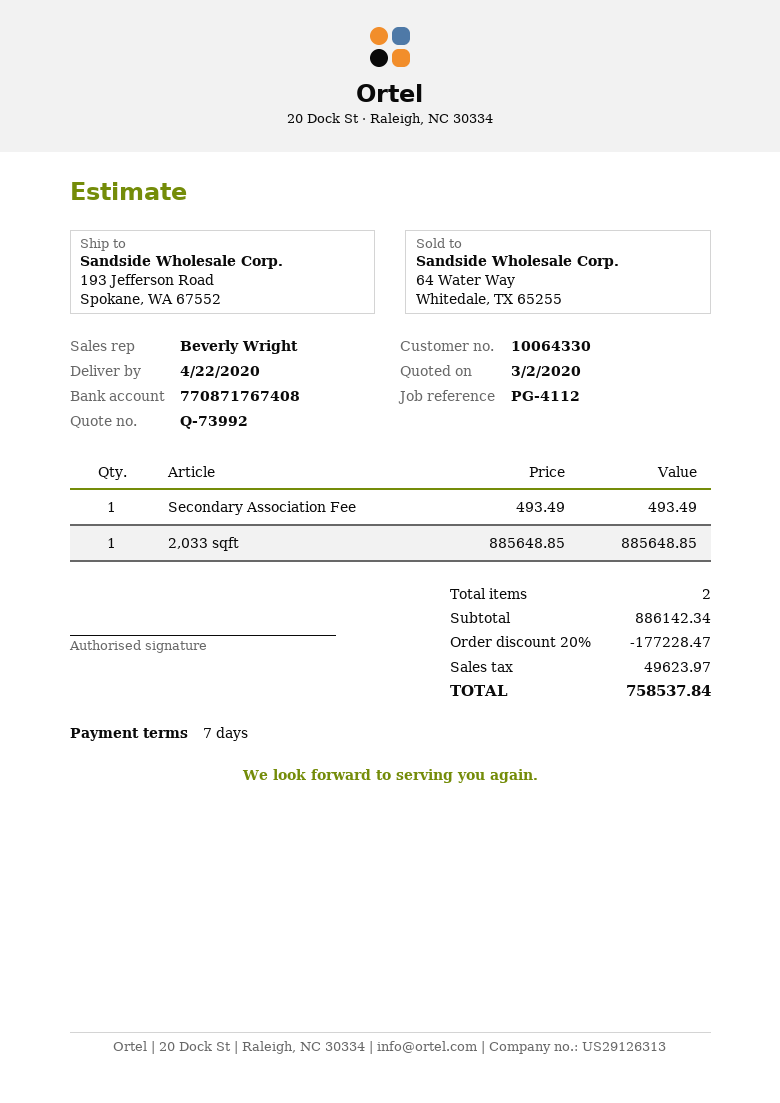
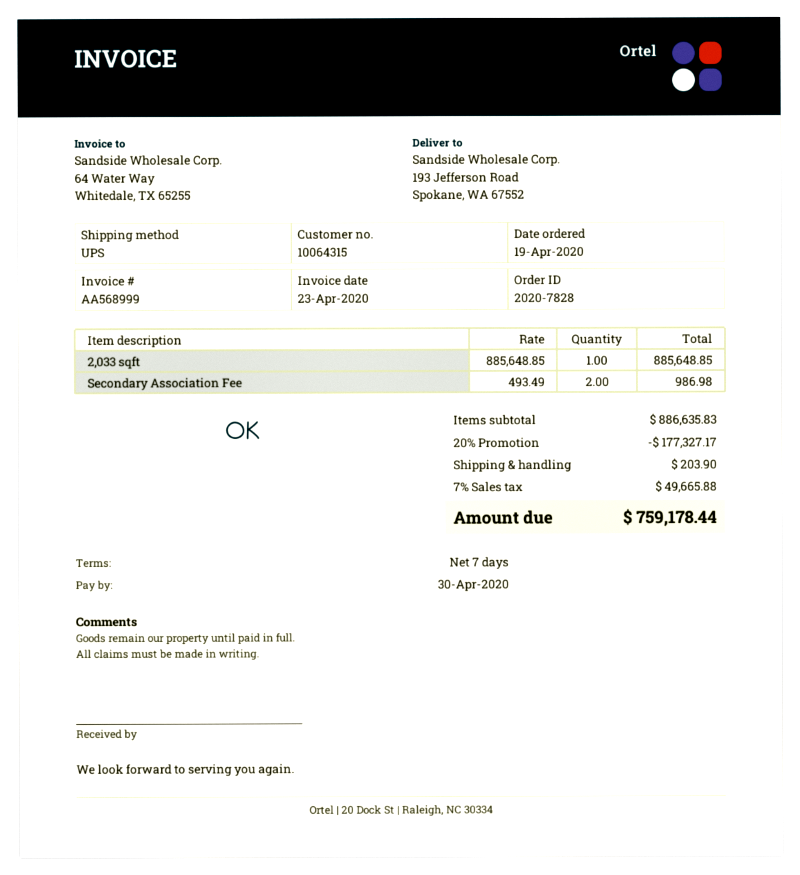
customer number: 10064330 -> 10064315
Secondary Association Fee: 1 x 493.49 = 493.49 -> 2 x 493.49 = 986.98
subtotal: 886142.34 -> 886635.83
discount: 20% = 177228.47 -> 20% = 177327.17
shipping: none -> 203.90
tax: 49623.97 -> 49665.88
total: 758537.84 -> 759178.44

